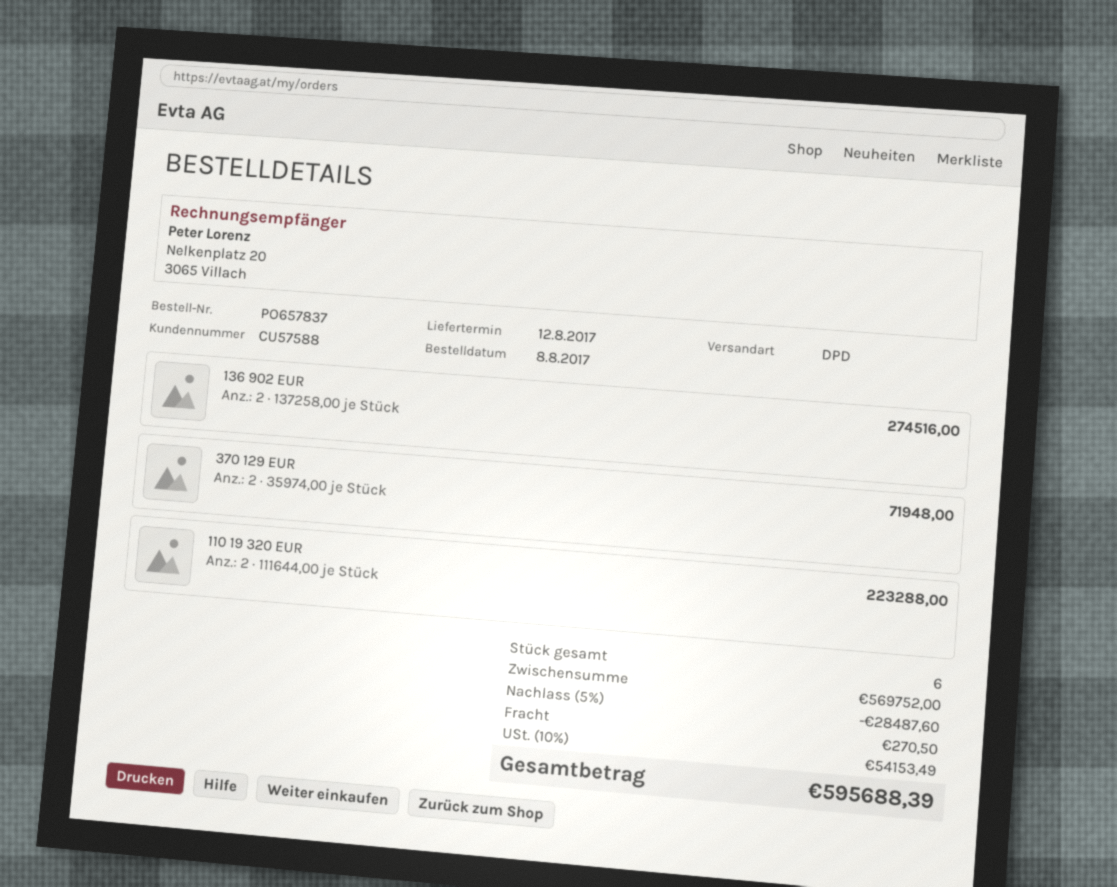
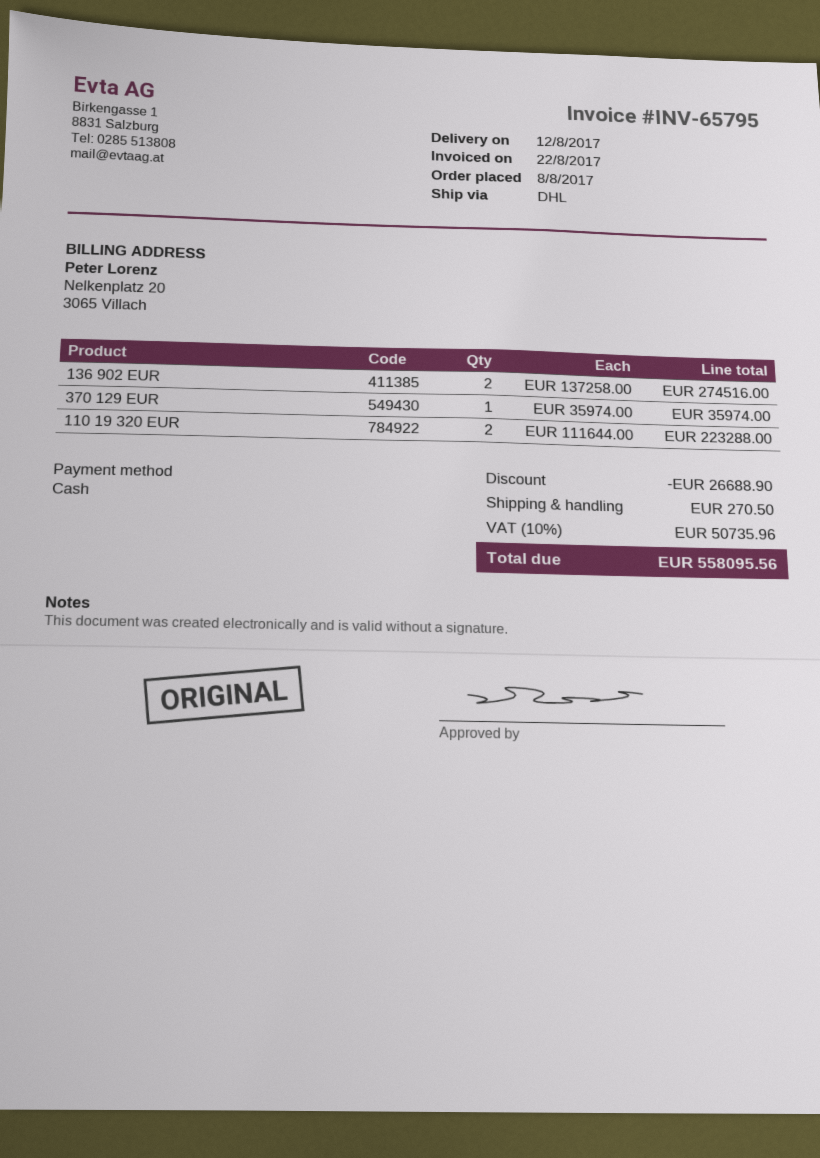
shipping method: DPD -> DHL
370 129 EUR: 2 x 35974.00 = 71948.00 -> 1 x 35974.00 = 35974.00
discount: 28487.60 -> 26688.90
tax: 10% = 54153.49 -> 10% = 50735.96
total: 595688.39 -> 558095.56

